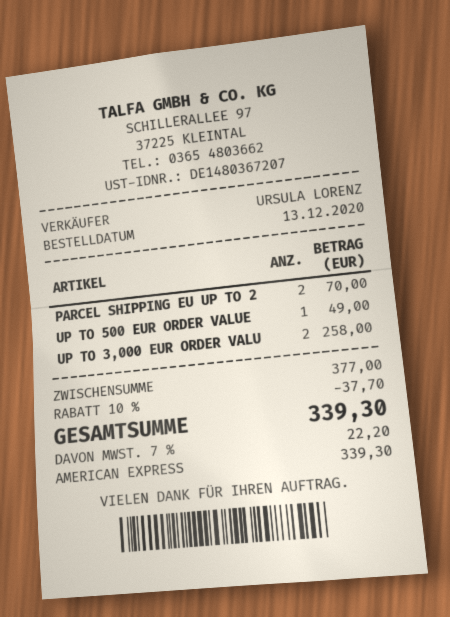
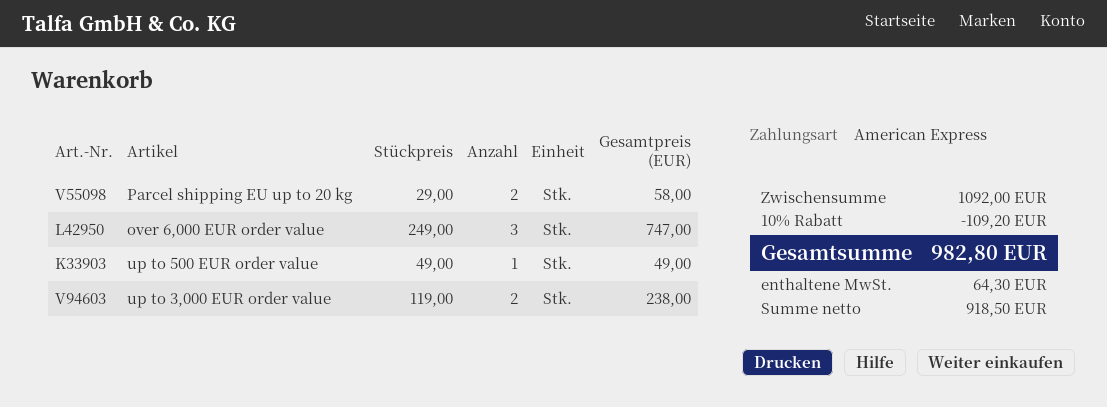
PARCEL SHIPPING EU UP TO 2: 2 for 70.00 -> 2 for 58.00
UP TO 3,000 EUR ORDER VALU: 2 for 258.00 -> 2 for 238.00
over 6,000 EUR order value: none -> 3 for 747.00
subtotal: 377.00 -> 1092.00
discount: 10% = 37.70 -> 10% = 109.20
tax: 22.20 -> 64.30
total: 339.30 -> 982.80

